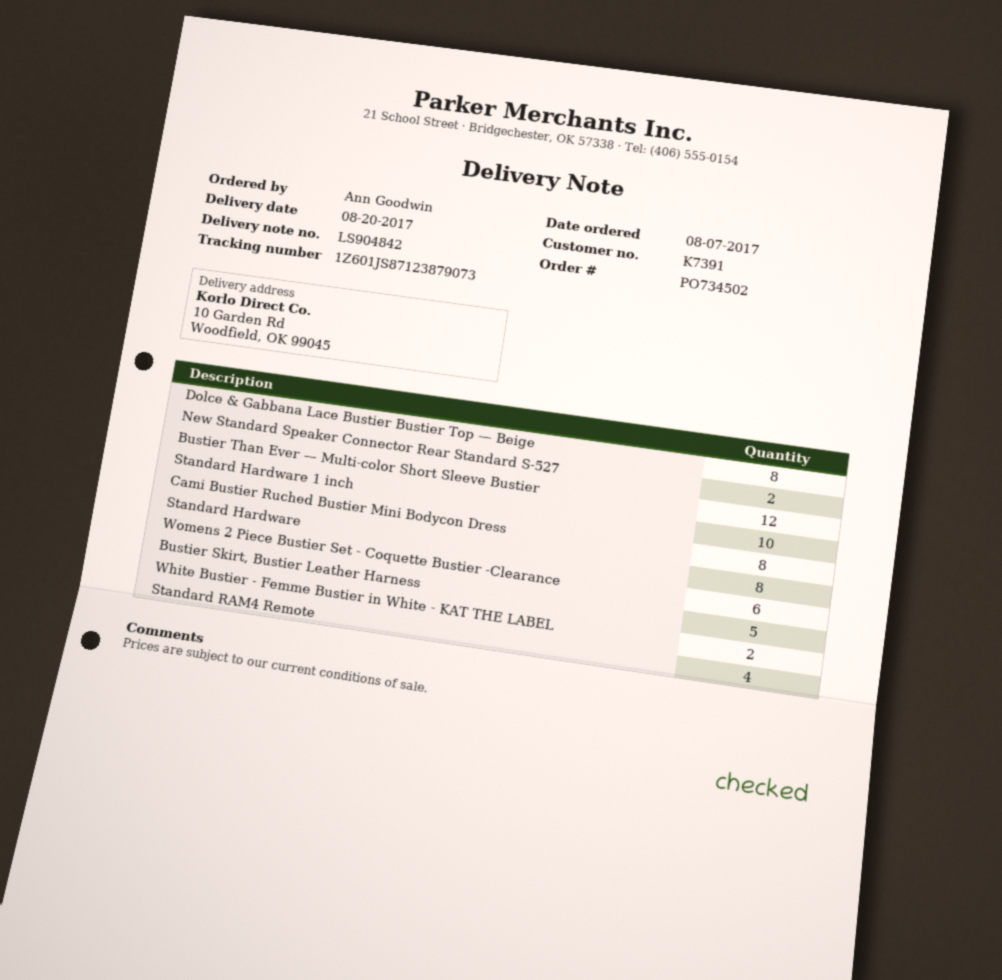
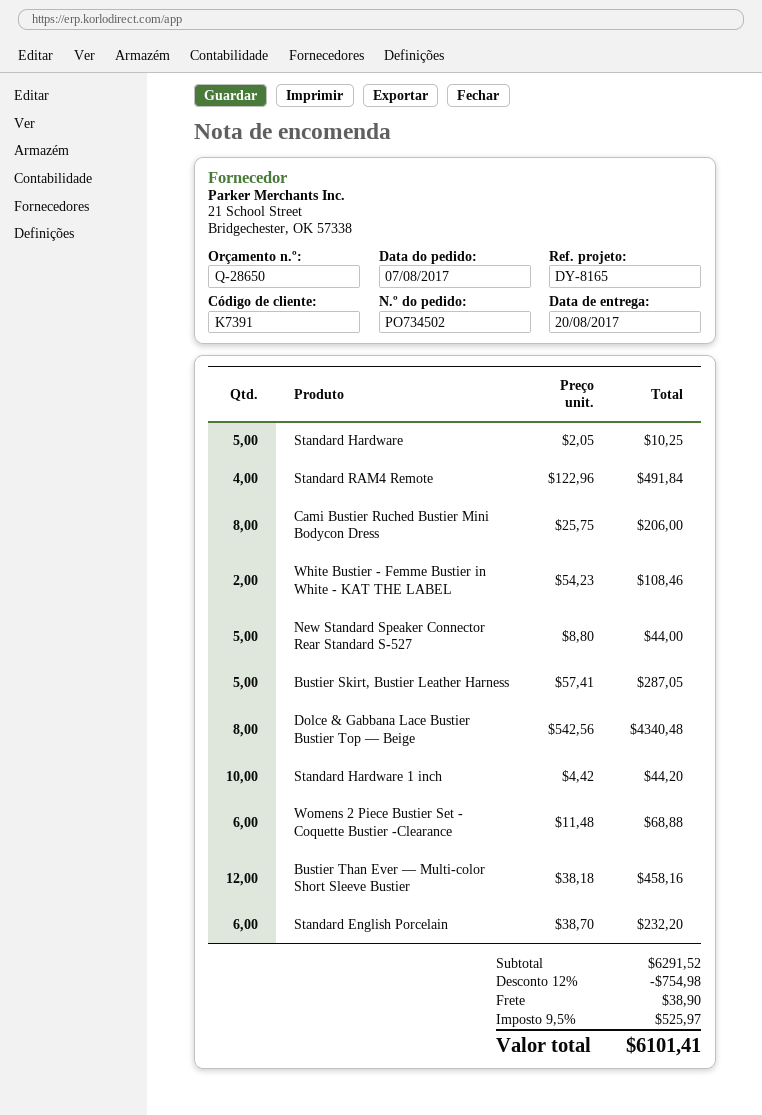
New Standard Speaker Connector Rear Standard S-527: 2 -> 5
Standard Hardware: 8 -> 5
Standard English Porcelain: none -> 6

